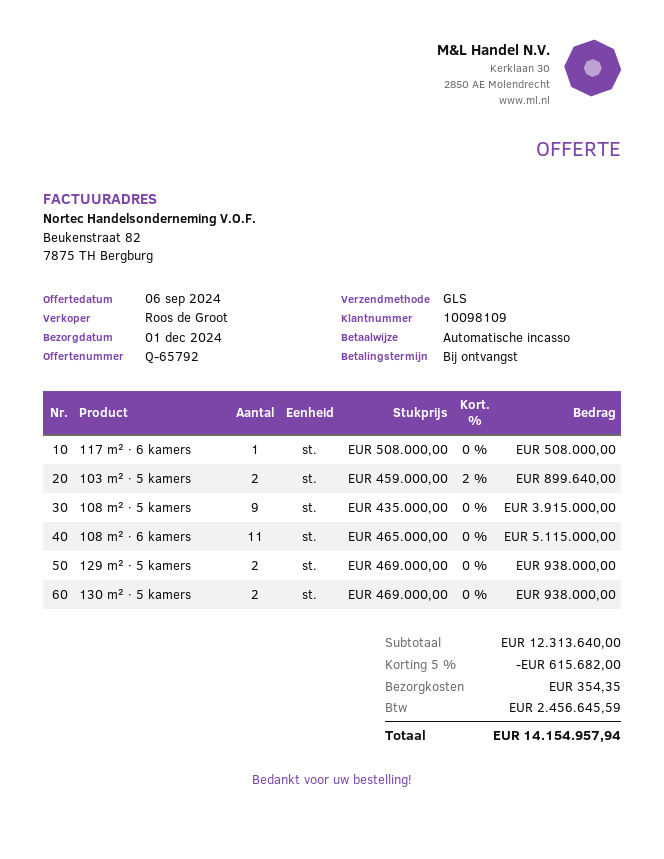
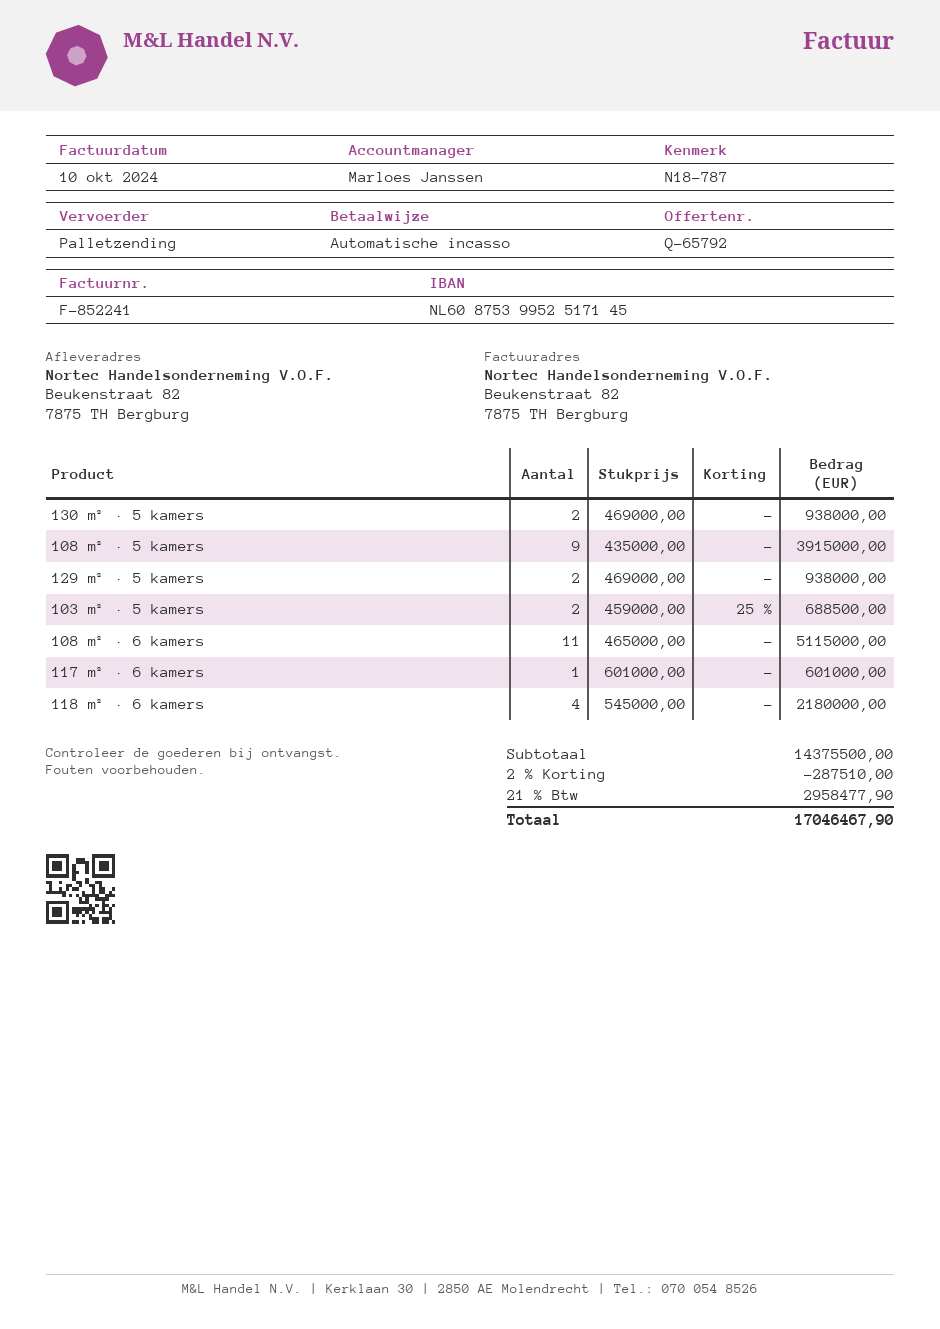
sales rep: Roos de Groot -> Marloes Janssen
shipping method: GLS -> pallet freight
117 m² · 6 kamers: 1 x 508000.00 = 508000.00 -> 1 x 601000.00 = 601000.00
103 m² · 5 kamers: 2 x 459000.00 - 2% = 899640.00 -> 2 x 459000.00 - 25% = 688500.00
118 m² · 6 kamers: none -> 4 x 545000.00 = 2180000.00
subtotal: 12313640.00 -> 14375500.00
discount: 5% = 615682.00 -> 2% = 287510.00
shipping: 354.35 -> none
tax: 2456645.59 -> 2958477.90
total: 14154957.94 -> 17046467.90

